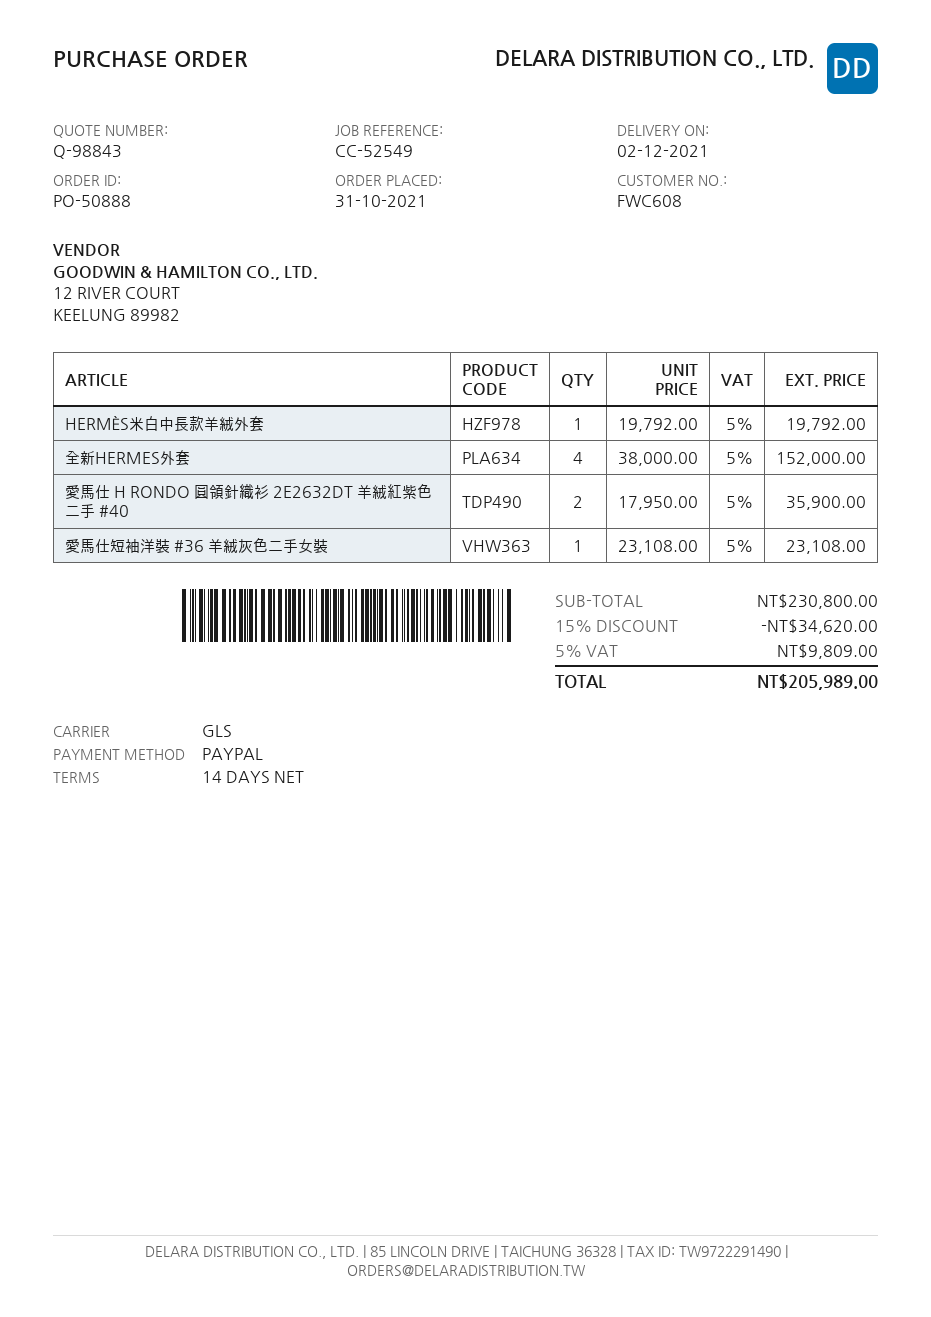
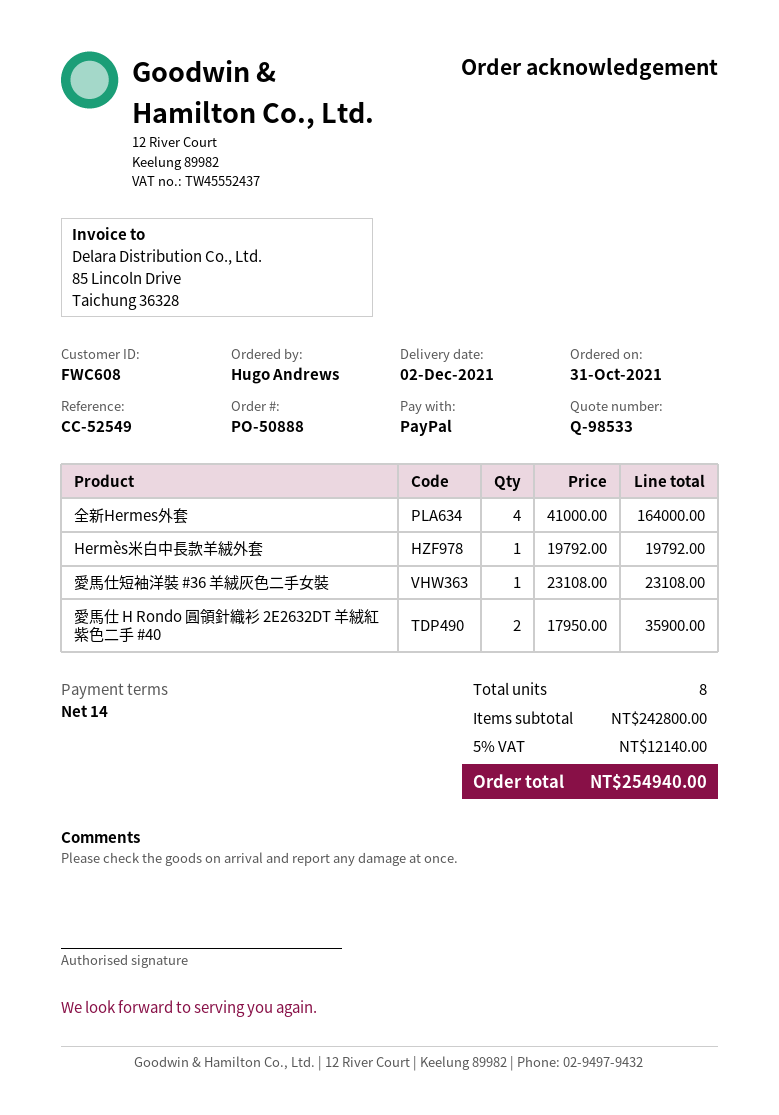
quote number: Q-98843 -> Q-98533
全新HERMES外套: 4 x 38000.00 = 152000.00 -> 4 x 41000.00 = 164000.00
subtotal: 230800.00 -> 242800.00
discount: 15% = 34620.00 -> none
tax: 5% = 9809.00 -> 5% = 12140.00
total: 205989.00 -> 254940.00

